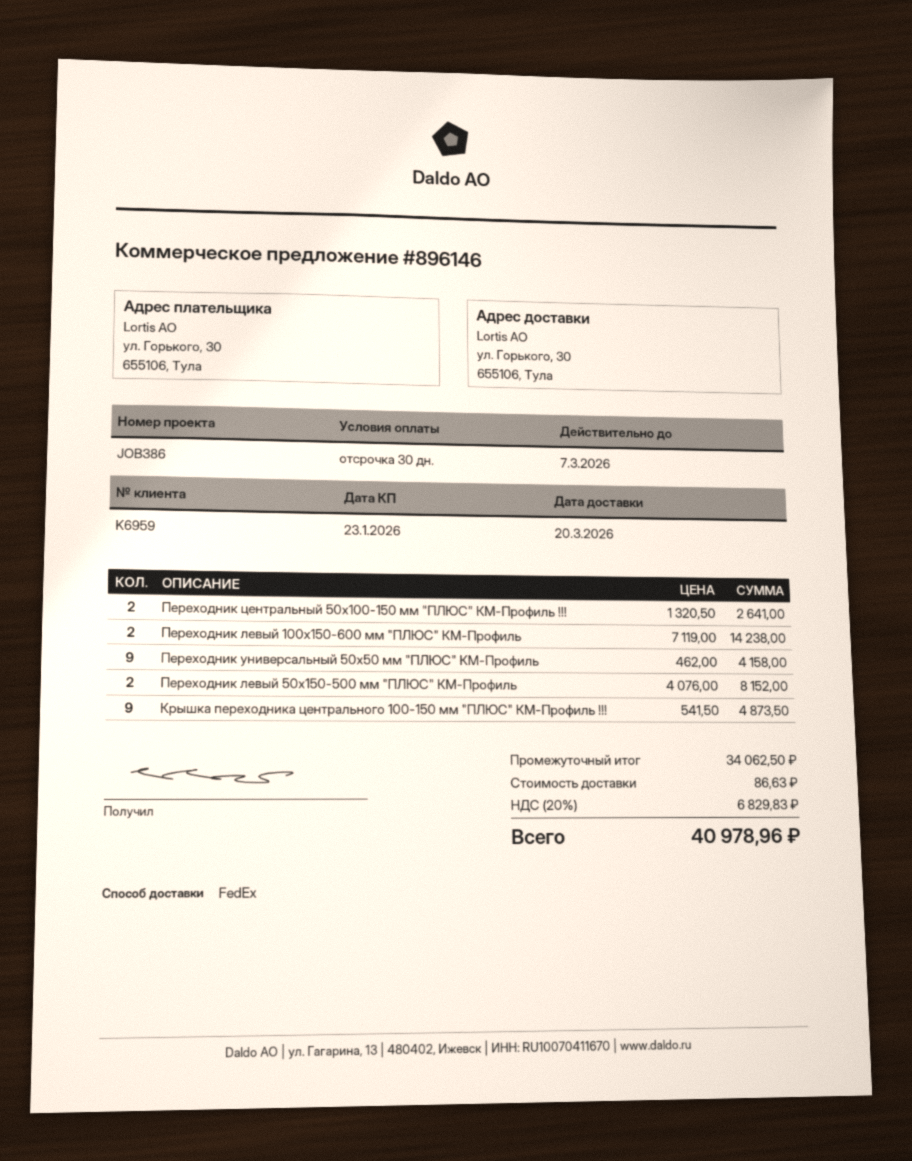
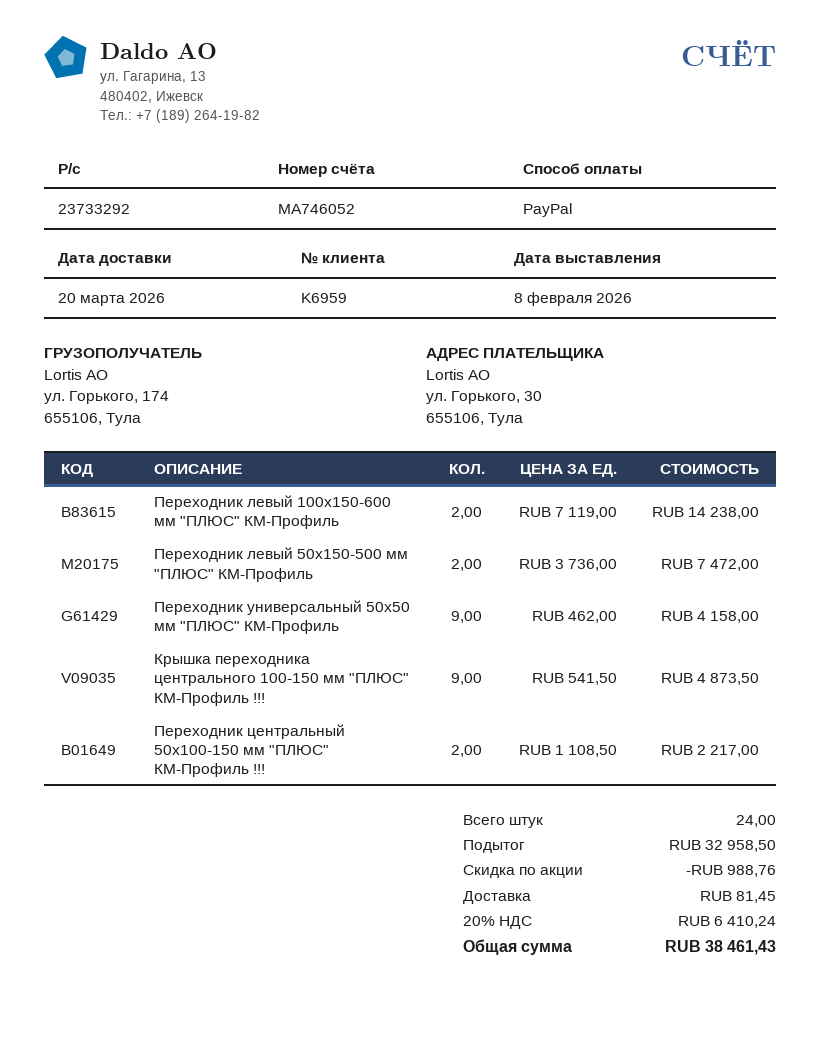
ship to: ул. Горького, 30, 655106, Тула -> ул. Горького, 174, 655106, Тула
Переходник центральный 50х100-150 мм "ПЛЮС" КМ-Профиль !!!: 2 x 1320.50 = 2641.00 -> 2 x 1108.50 = 2217.00
Переходник левый 50х150-500 мм "ПЛЮС" КМ-Профиль: 2 x 4076.00 = 8152.00 -> 2 x 3736.00 = 7472.00
subtotal: 34062.50 -> 32958.50
discount: none -> 988.76
shipping: 86.63 -> 81.45
tax: 20% = 6829.83 -> 20% = 6410.24
total: 40978.96 -> 38461.43

